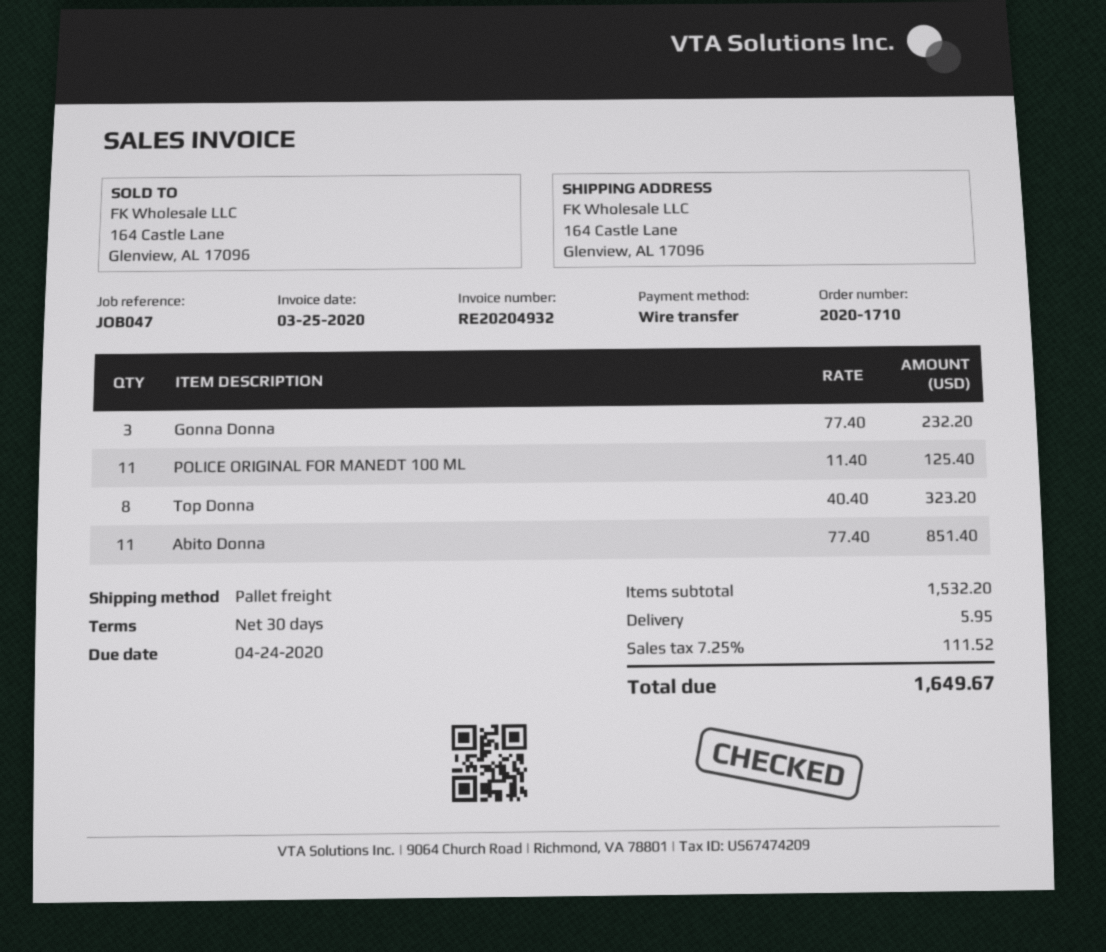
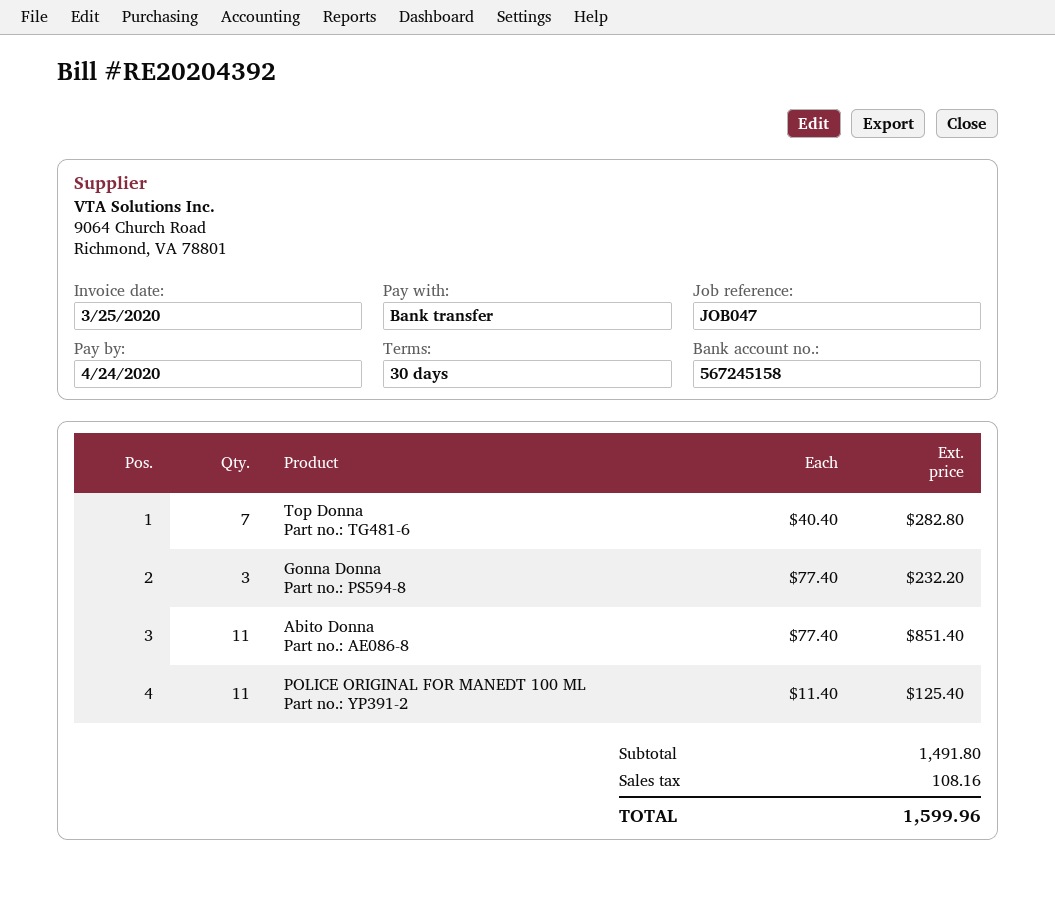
invoice number: RE20204932 -> RE20204392
Top Donna: 8 x 40.40 = 323.20 -> 7 x 40.40 = 282.80
subtotal: 1532.20 -> 1491.80
shipping: 5.95 -> none
tax: 111.52 -> 108.16
total: 1649.67 -> 1599.96

